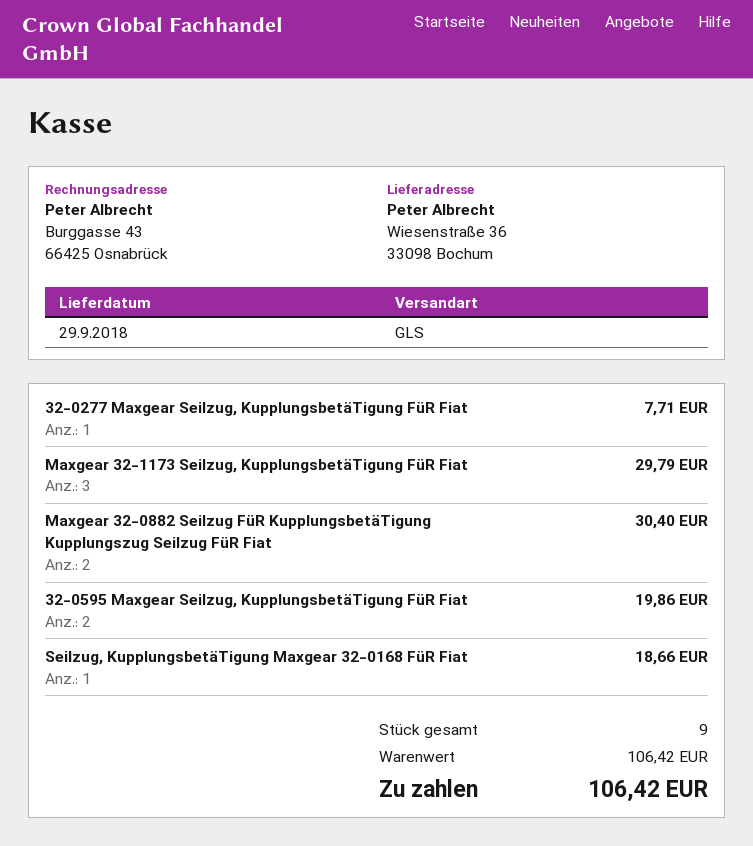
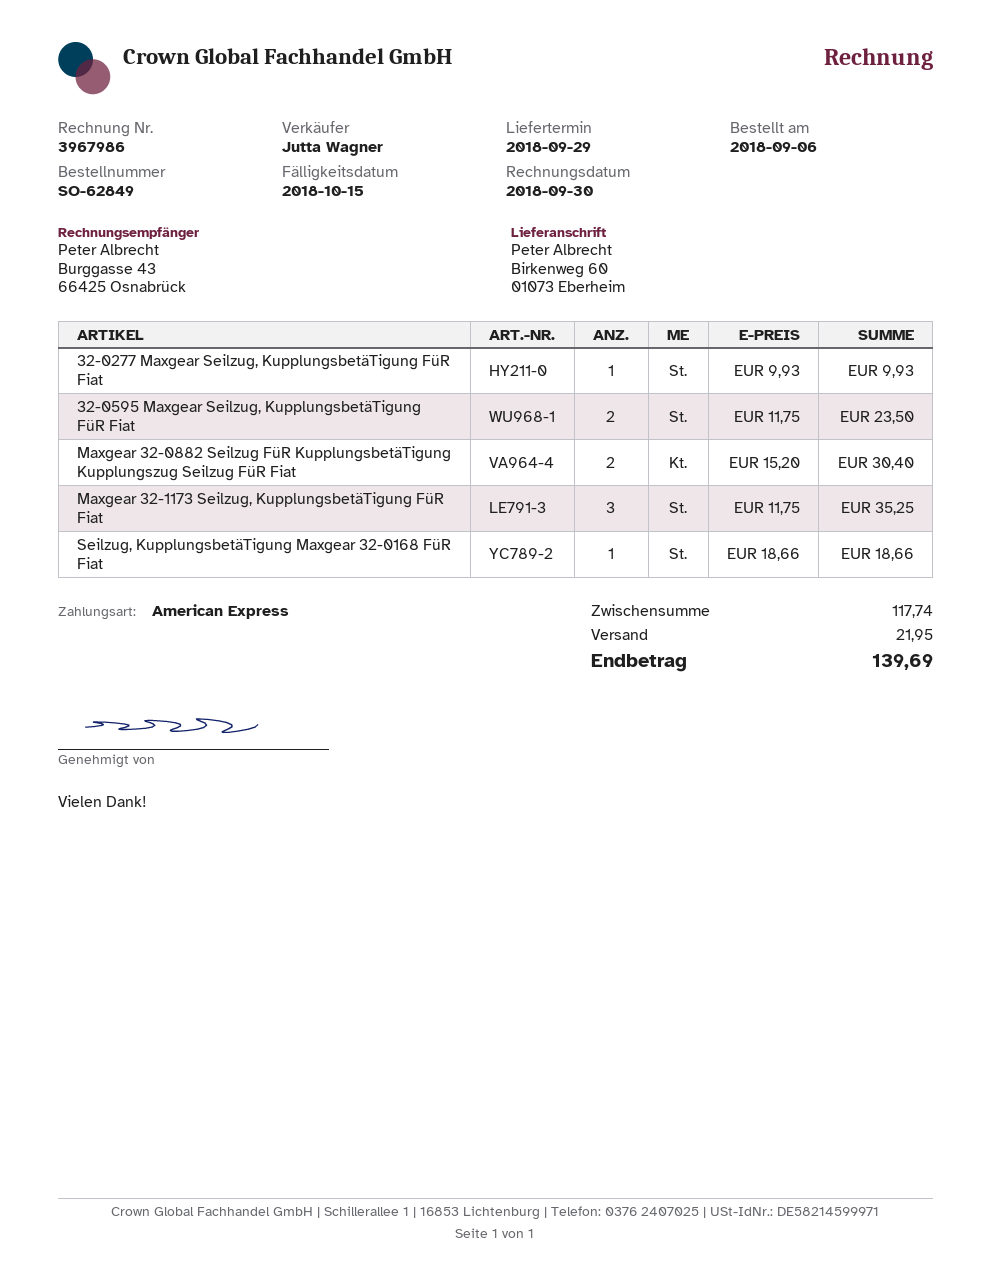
ship to: Wiesenstraße 36, 33098 Bochum -> Birkenweg 60, 01073 Eberheim
32-0277 Maxgear Seilzug, KupplungsbetäTigung FüR Fiat: 1 for 7.71 -> 1 for 9.93
Maxgear 32-1173 Seilzug, KupplungsbetäTigung FüR Fiat: 3 for 29.79 -> 3 for 35.25
32-0595 Maxgear Seilzug, KupplungsbetäTigung FüR Fiat: 2 for 19.86 -> 2 for 23.50
subtotal: 106.42 -> 117.74
shipping: none -> 21.95
total: 106.42 -> 139.69

